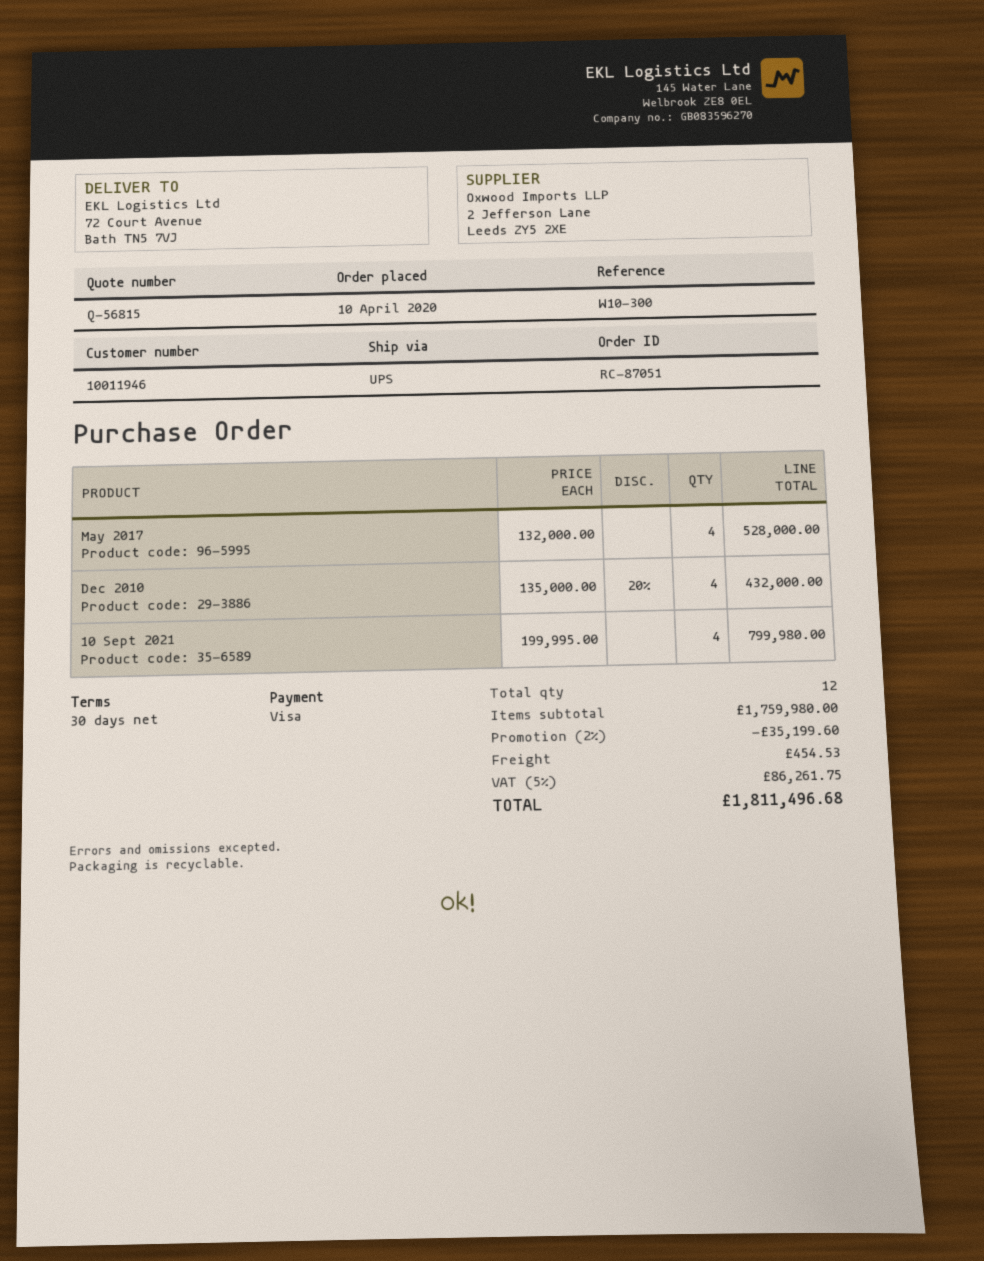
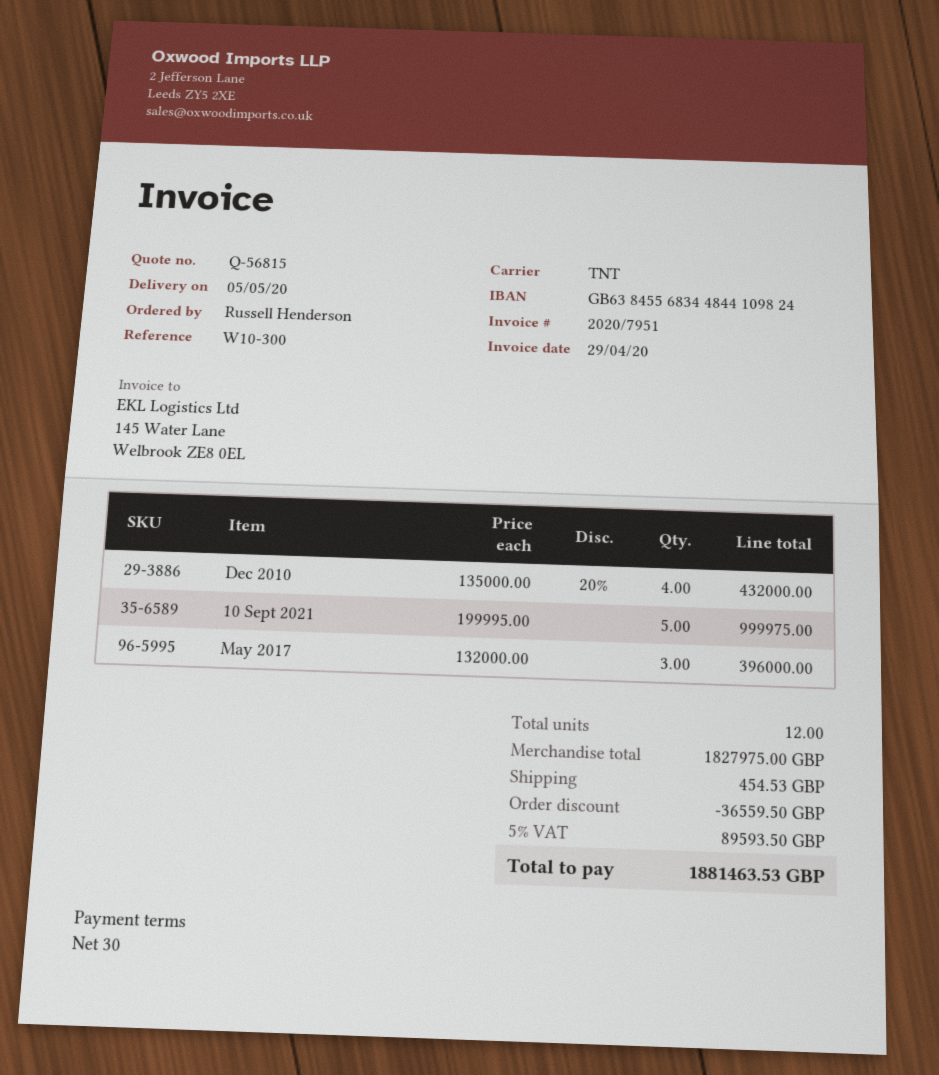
shipping method: UPS -> TNT
May 2017: 4 x 132000.00 = 528000.00 -> 3 x 132000.00 = 396000.00
10 Sept 2021: 4 x 199995.00 = 799980.00 -> 5 x 199995.00 = 999975.00
subtotal: 1759980.00 -> 1827975.00
discount: 35199.60 -> 36559.50
tax: 5% = 86261.75 -> 5% = 89593.50
total: 1811496.68 -> 1881463.53

